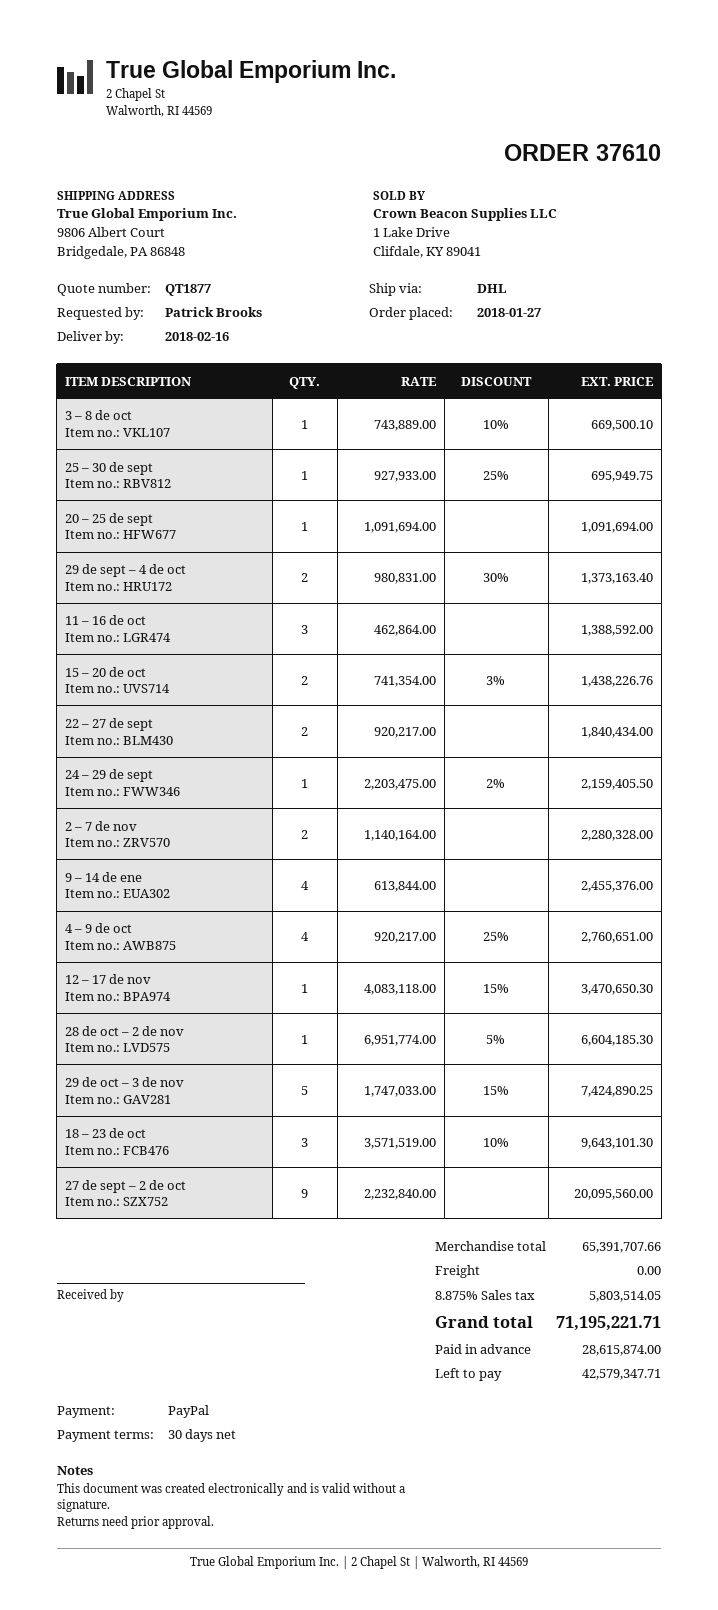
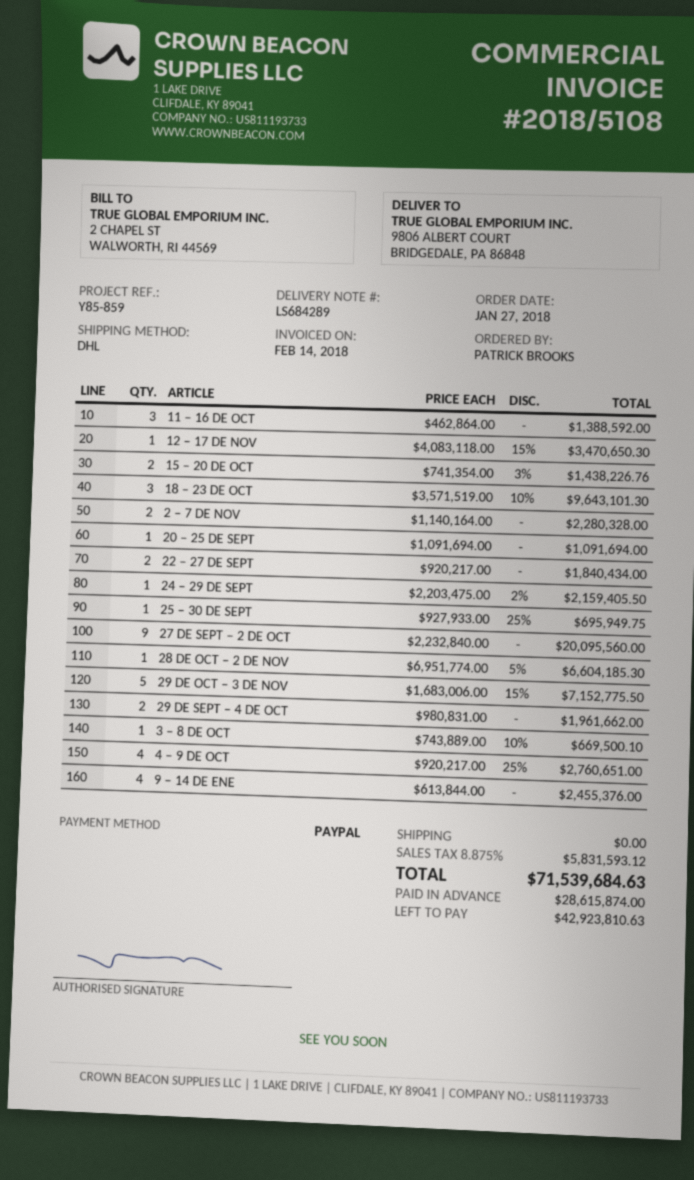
29 de sept – 4 de oct: 2 x 980831.00 - 30% = 1373163.40 -> 2 x 980831.00 = 1961662.00
29 de oct – 3 de nov: 5 x 1747033.00 - 15% = 7424890.25 -> 5 x 1683006.00 - 15% = 7152775.50
tax: 8.875% = 5803514.05 -> 8.875% = 5831593.12
total: 71195221.71 -> 71539684.63
balance: 42579347.71 -> 42923810.63

